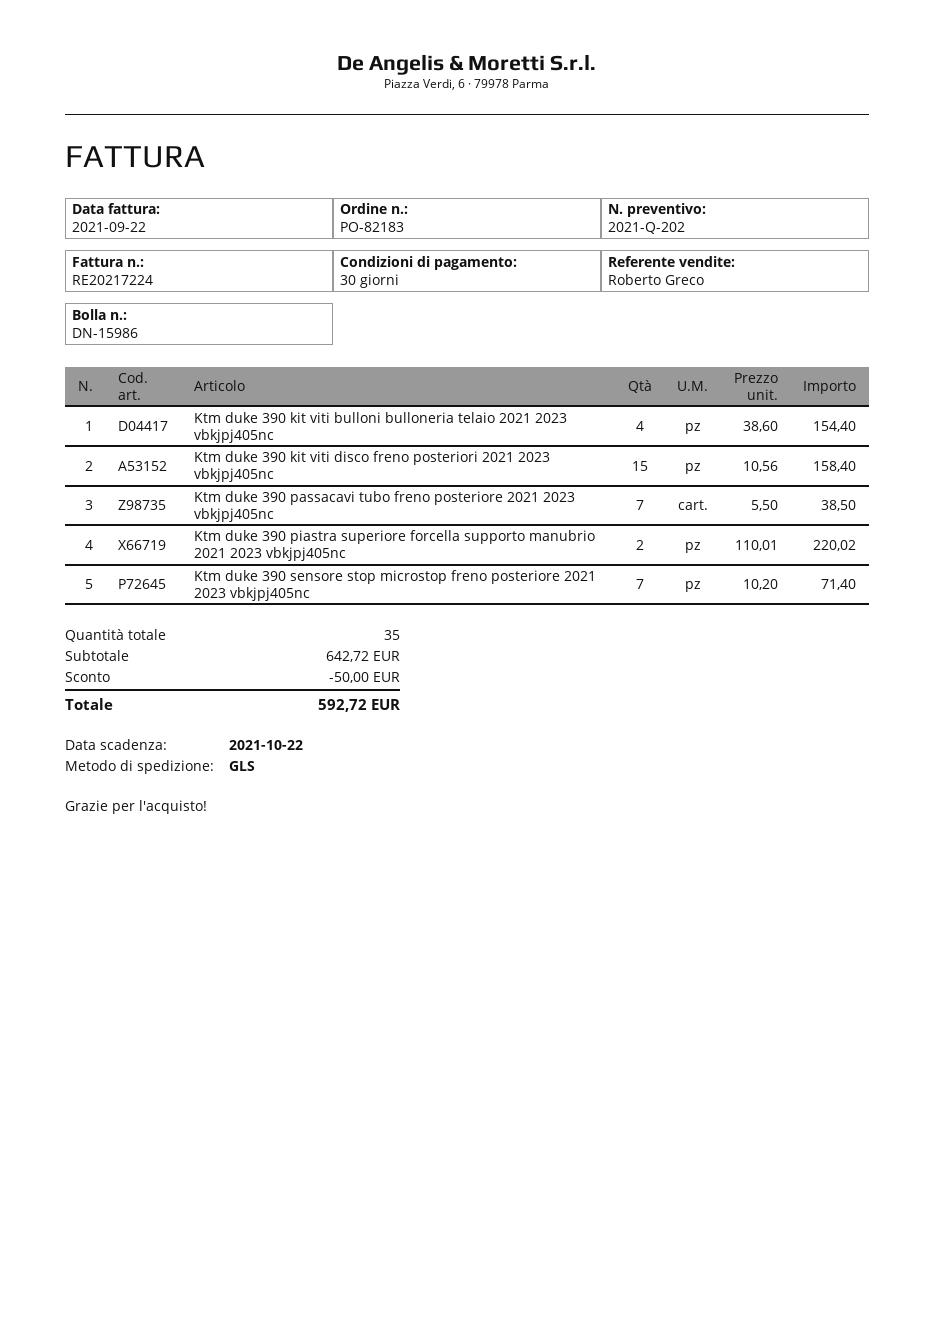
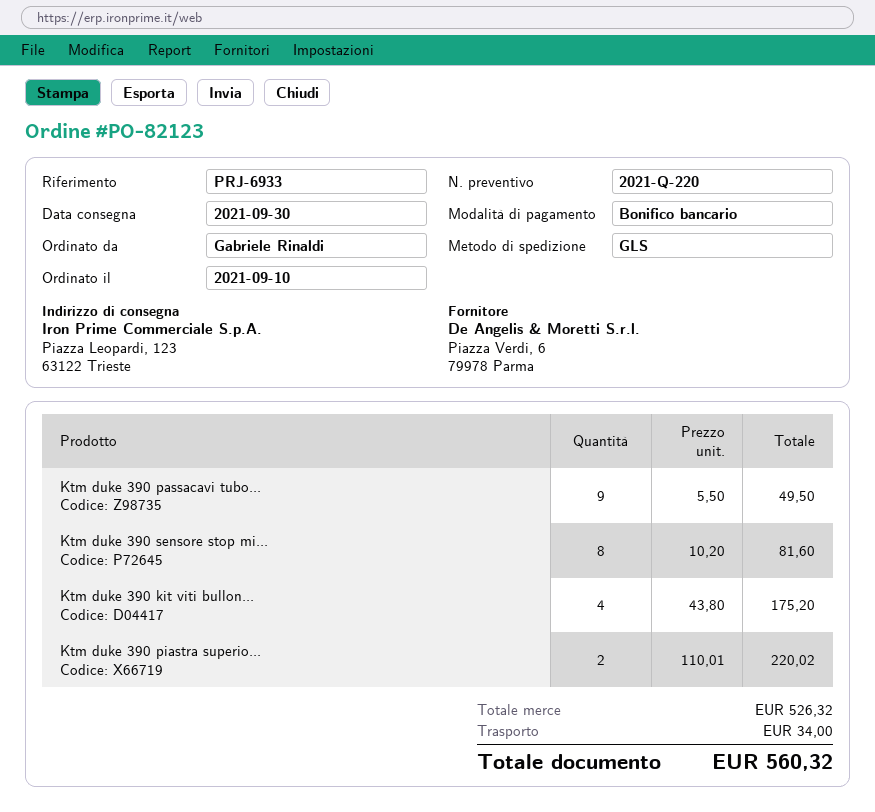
quote number: 2021-Q-202 -> 2021-Q-220
order number: PO-82183 -> PO-82123
Ktm duke 390 kit viti bulloni bulloneria telaio 2021 2023 vbkjpj405nc: 4 x 38.60 = 154.40 -> 4 x 43.80 = 175.20
Ktm duke 390 kit viti disco freno posteriori 2021 2023 vbkjpj405nc: 15 x 10.56 = 158.40 -> none
Ktm duke 390 passacavi tubo freno posteriore 2021 2023 vbkjpj405nc: 7 x 5.50 = 38.50 -> 9 x 5.50 = 49.50
Ktm duke 390 sensore stop microstop freno posteriore 2021 2023 vbkjpj405nc: 7 x 10.20 = 71.40 -> 8 x 10.20 = 81.60
subtotal: 642.72 -> 526.32
discount: 50.00 -> none
shipping: none -> 34.00
total: 592.72 -> 560.32

